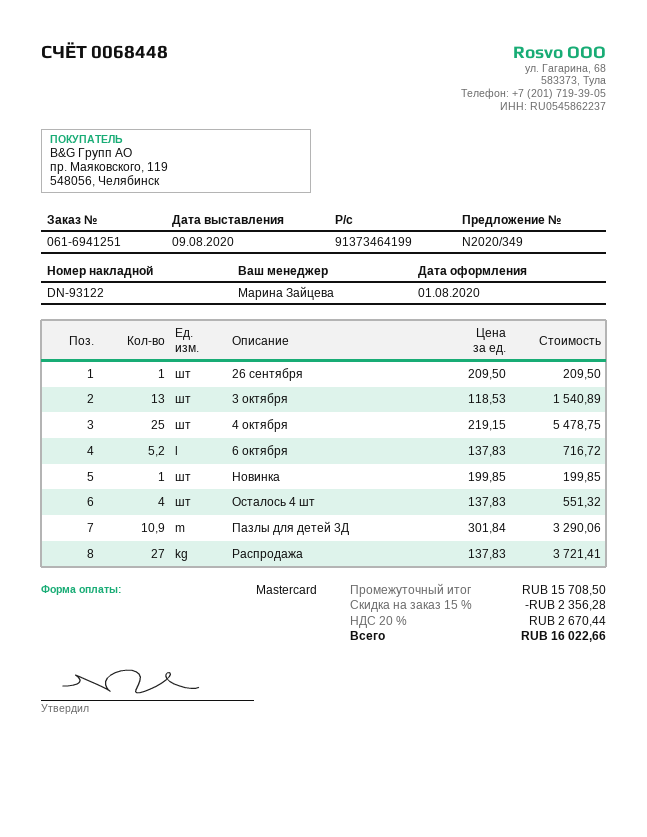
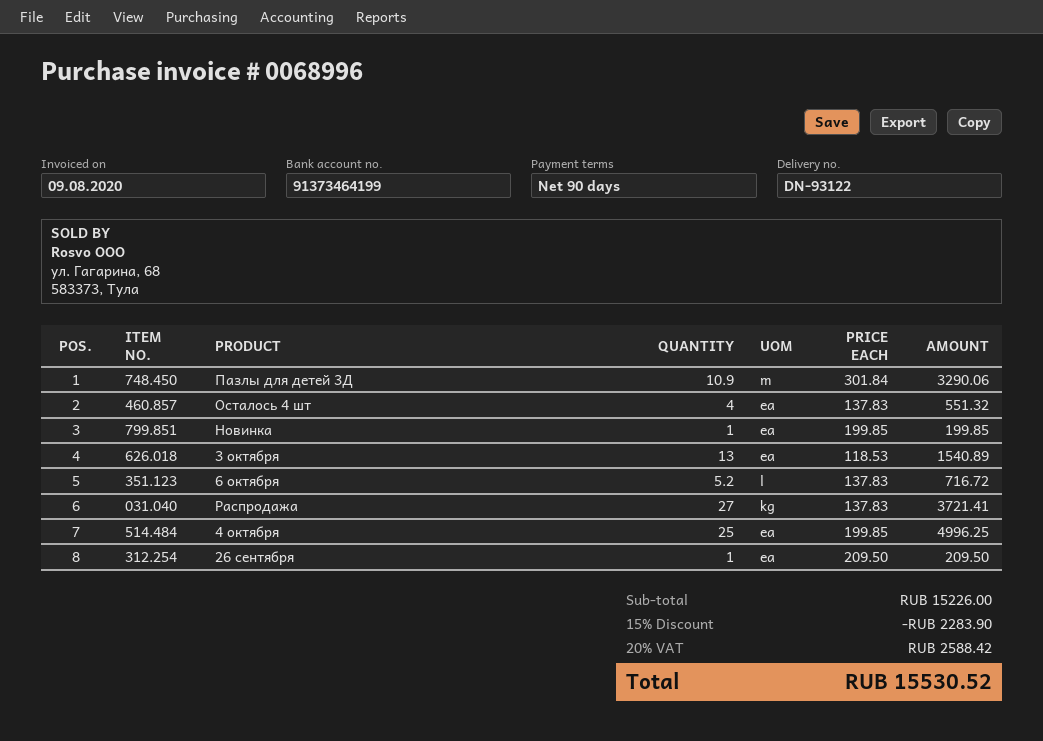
invoice number: 0068448 -> 0068996
4 октября: 25 x 219.15 = 5478.75 -> 25 x 199.85 = 4996.25
subtotal: 15708.50 -> 15226.00
discount: 15% = 2356.28 -> 15% = 2283.90
tax: 20% = 2670.44 -> 20% = 2588.42
total: 16022.66 -> 15530.52

